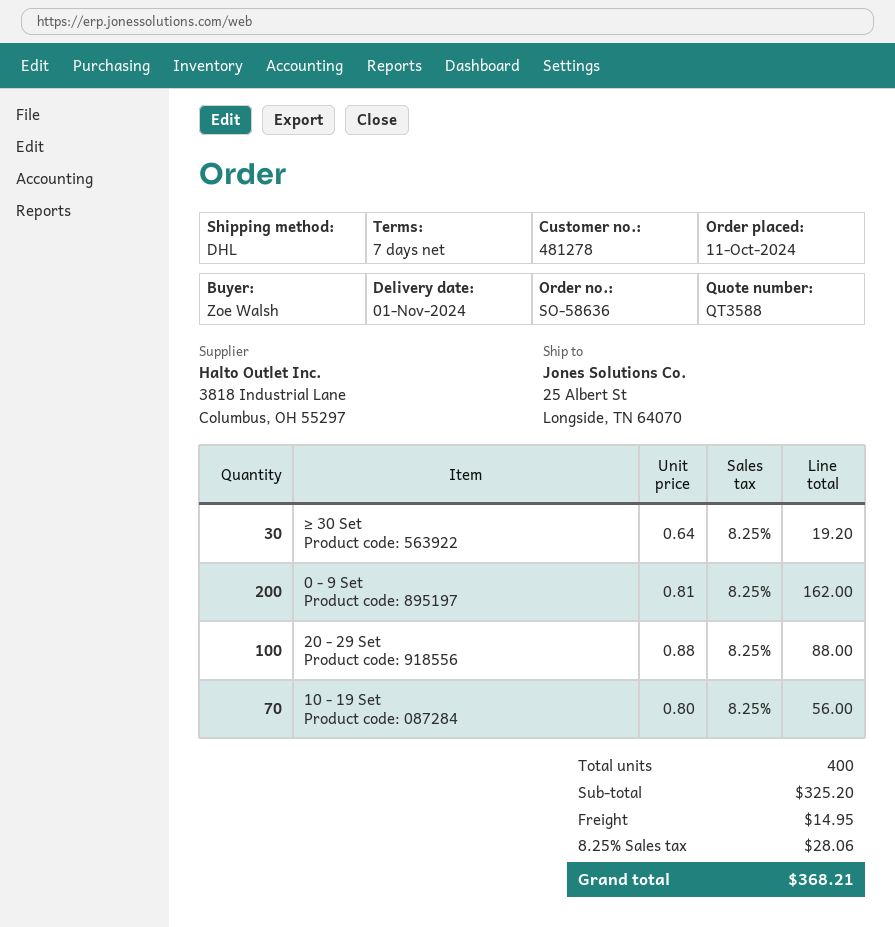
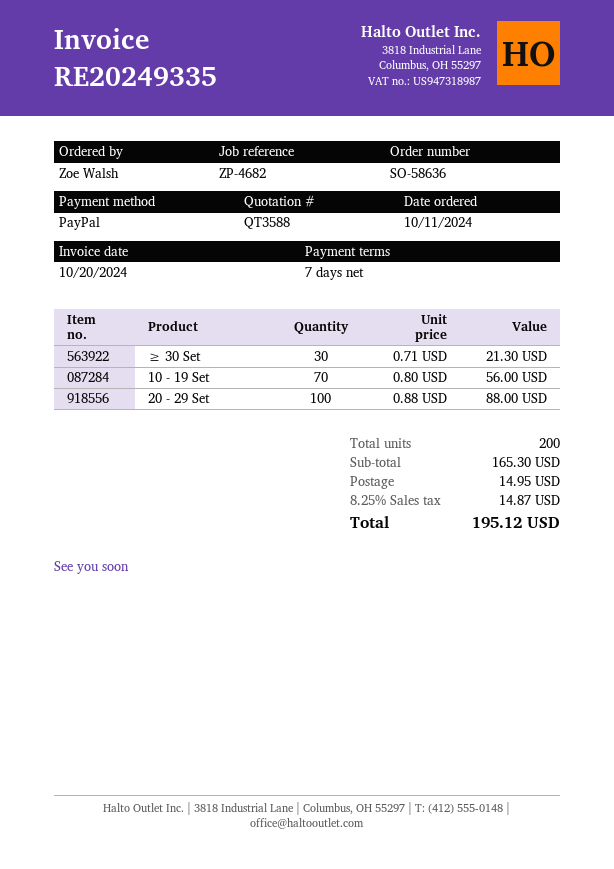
≥ 30 Set: 30 x 0.64 = 19.20 -> 30 x 0.71 = 21.30
0 - 9 Set: 200 x 0.81 = 162.00 -> none
total quantity: 400 -> 200
subtotal: 325.20 -> 165.30
tax: 8.25% = 28.06 -> 8.25% = 14.87
total: 368.21 -> 195.12

